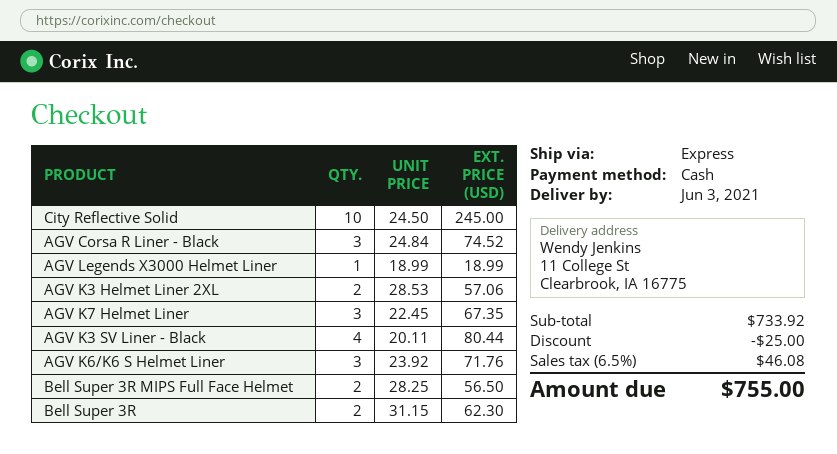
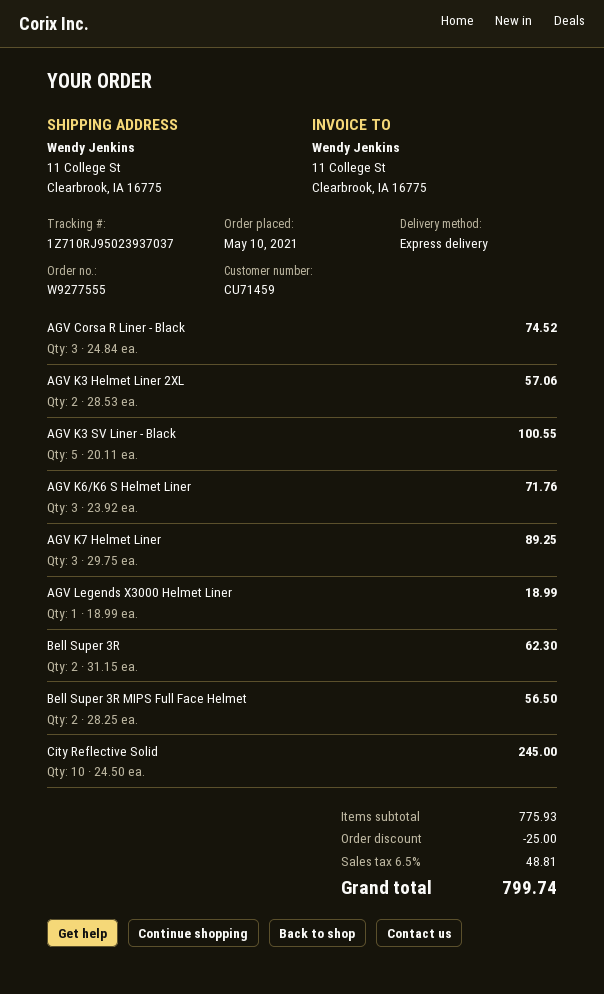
AGV K7 Helmet Liner: 3 x 22.45 = 67.35 -> 3 x 29.75 = 89.25
AGV K3 SV Liner - Black: 4 x 20.11 = 80.44 -> 5 x 20.11 = 100.55
subtotal: 733.92 -> 775.93
tax: 6.5% = 46.08 -> 6.5% = 48.81
total: 755.00 -> 799.74

